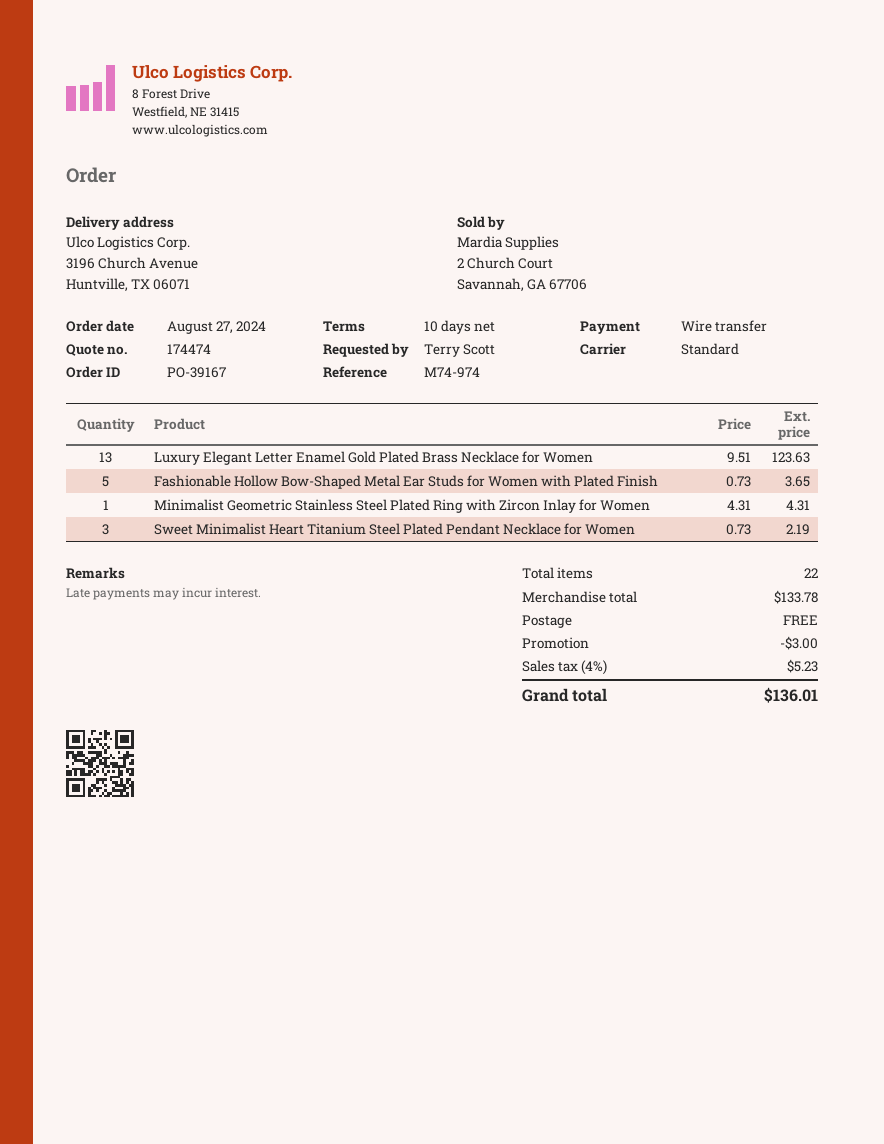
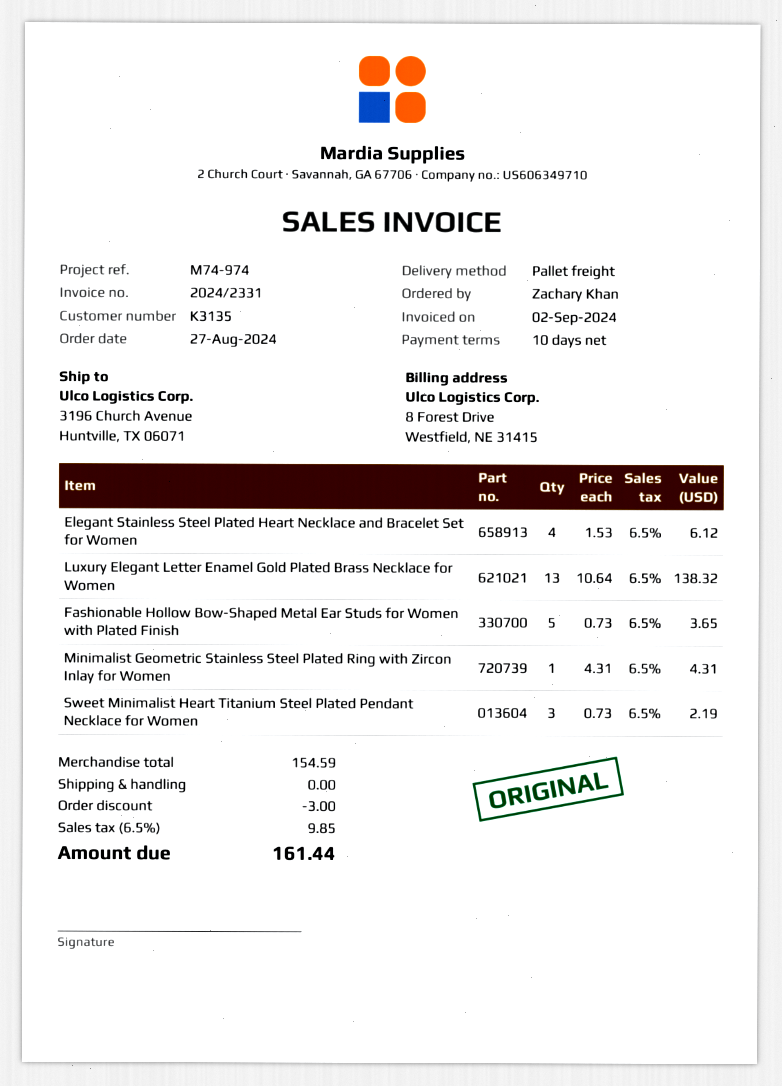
ordered by: Terry Scott -> Zachary Khan
shipping method: standard -> pallet freight
Luxury Elegant Letter Enamel Gold Plated Brass Necklace for Women: 13 x 9.51 = 123.63 -> 13 x 10.64 = 138.32
Elegant Stainless Steel Plated Heart Necklace and Bracelet Set for Women: none -> 4 x 1.53 = 6.12
subtotal: 133.78 -> 154.59
tax: 4% = 5.23 -> 6.5% = 9.85
total: 136.01 -> 161.44

